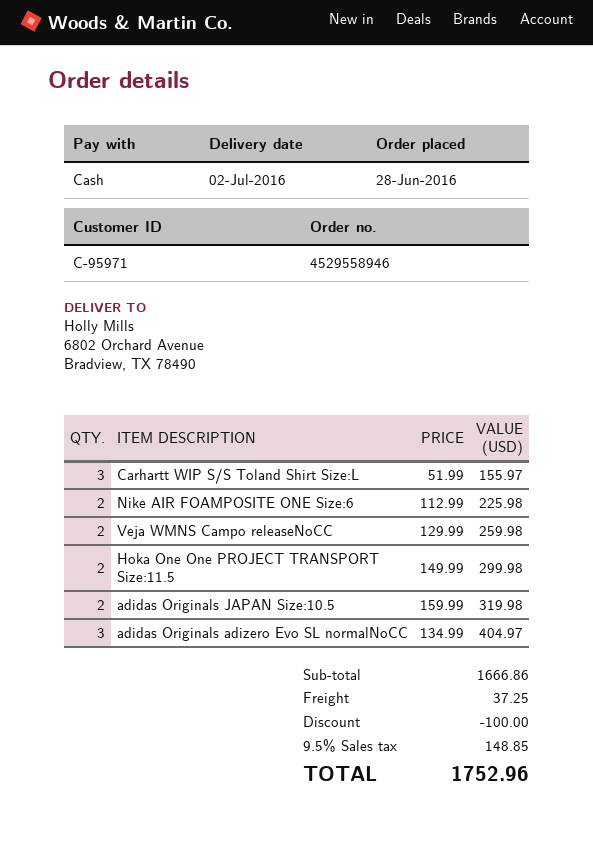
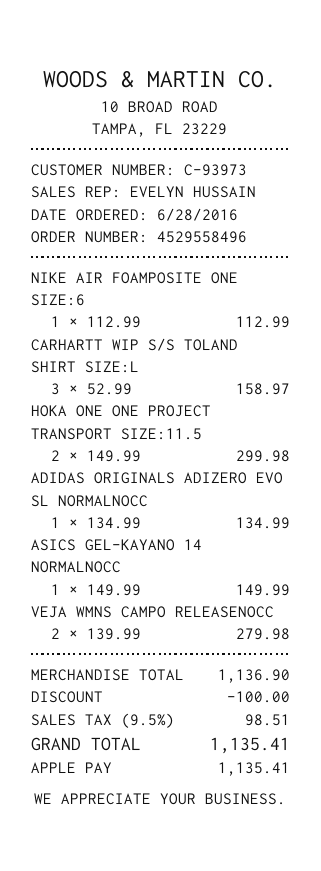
order number: 4529558946 -> 4529558496
customer number: C-95971 -> C-93973
payment method: cash -> Apple Pay
Carhartt WIP S/S Toland Shirt Size:L: 3 x 51.99 = 155.97 -> 3 x 52.99 = 158.97
Nike AIR FOAMPOSITE ONE Size:6: 2 x 112.99 = 225.98 -> 1 x 112.99 = 112.99
Veja WMNS Campo releaseNoCC: 2 x 129.99 = 259.98 -> 2 x 139.99 = 279.98
adidas Originals JAPAN Size:10.5: 2 x 159.99 = 319.98 -> none
adidas Originals adizero Evo SL normalNoCC: 3 x 134.99 = 404.97 -> 1 x 134.99 = 134.99
ASICS GEL-KAYANO 14 NORMALNOCC: none -> 1 x 149.99 = 149.99
subtotal: 1666.86 -> 1136.90
shipping: 37.25 -> none
tax: 9.5% = 148.85 -> 9.5% = 98.51
total: 1752.96 -> 1135.41

